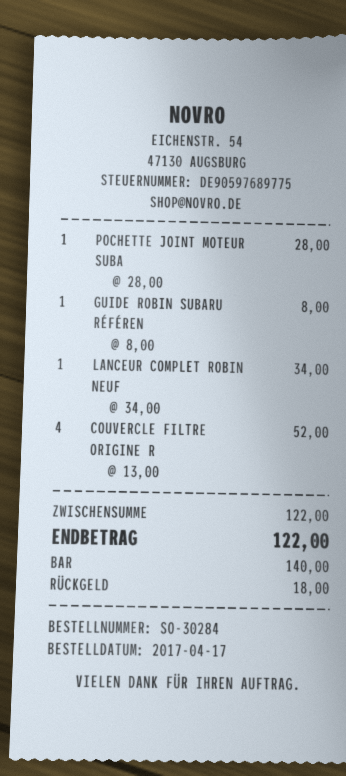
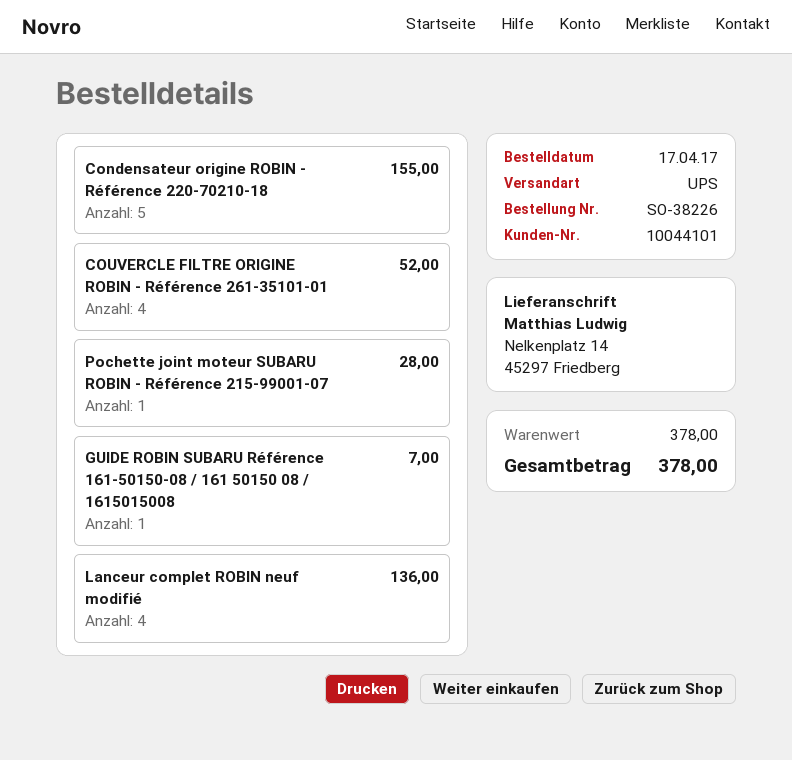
order number: SO-30284 -> SO-38226
GUIDE ROBIN SUBARU RÉFÉREN: 1 for 8.00 -> 1 for 7.00
LANCEUR COMPLET ROBIN NEUF: 1 for 34.00 -> 4 for 136.00
Condensateur origine ROBIN - Référence 220-70210-18: none -> 5 for 155.00
subtotal: 122.00 -> 378.00
total: 122.00 -> 378.00

